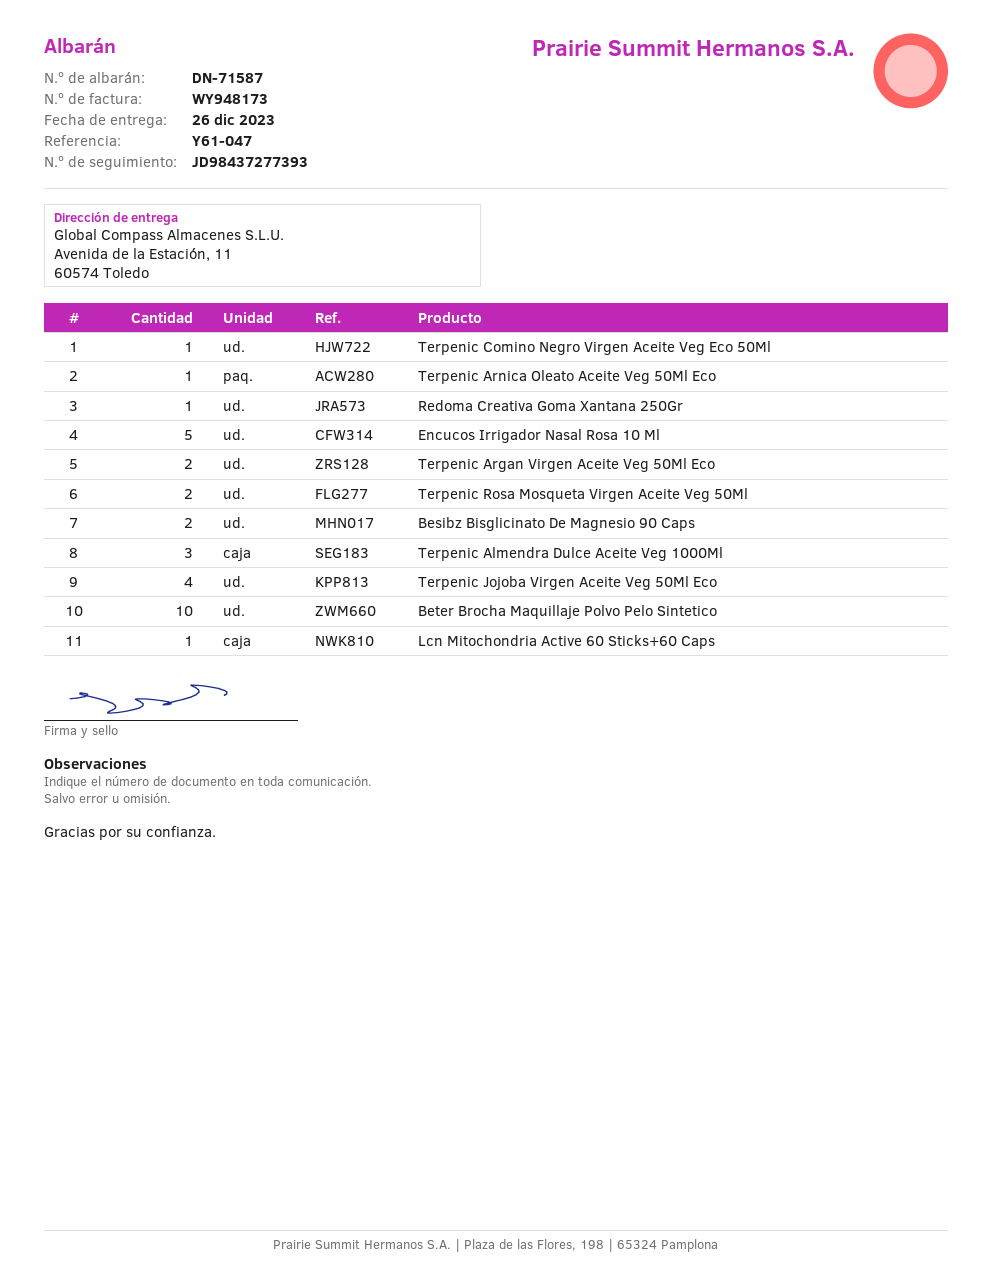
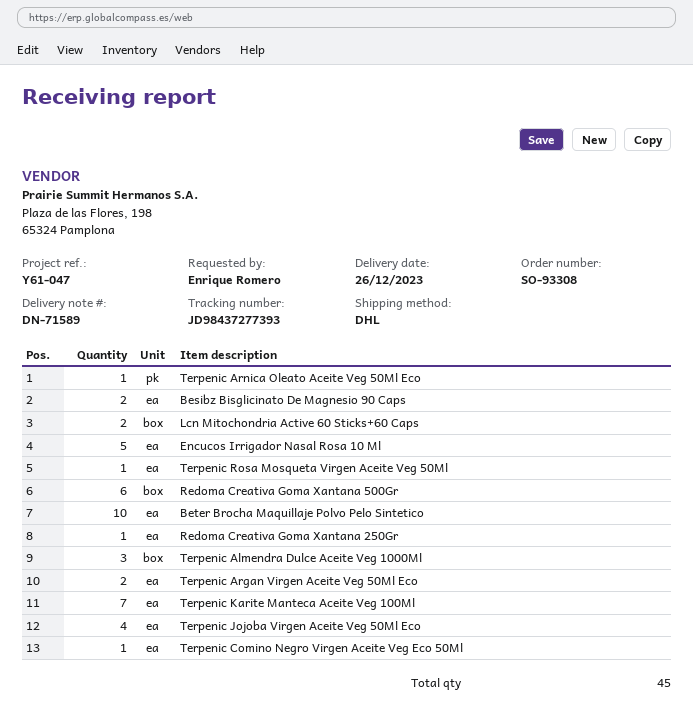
delivery note number: DN-71587 -> DN-71589
Terpenic Rosa Mosqueta Virgen Aceite Veg 50Ml: 2 -> 1
Lcn Mitochondria Active 60 Sticks+60 Caps: 1 -> 2
Redoma Creativa Goma Xantana 500Gr: none -> 6
Terpenic Karite Manteca Aceite Veg 100Ml: none -> 7

